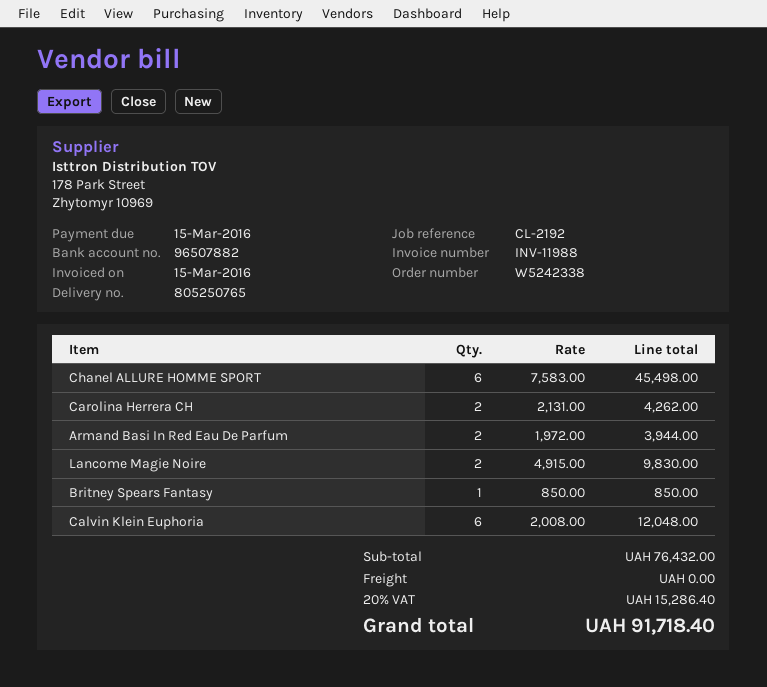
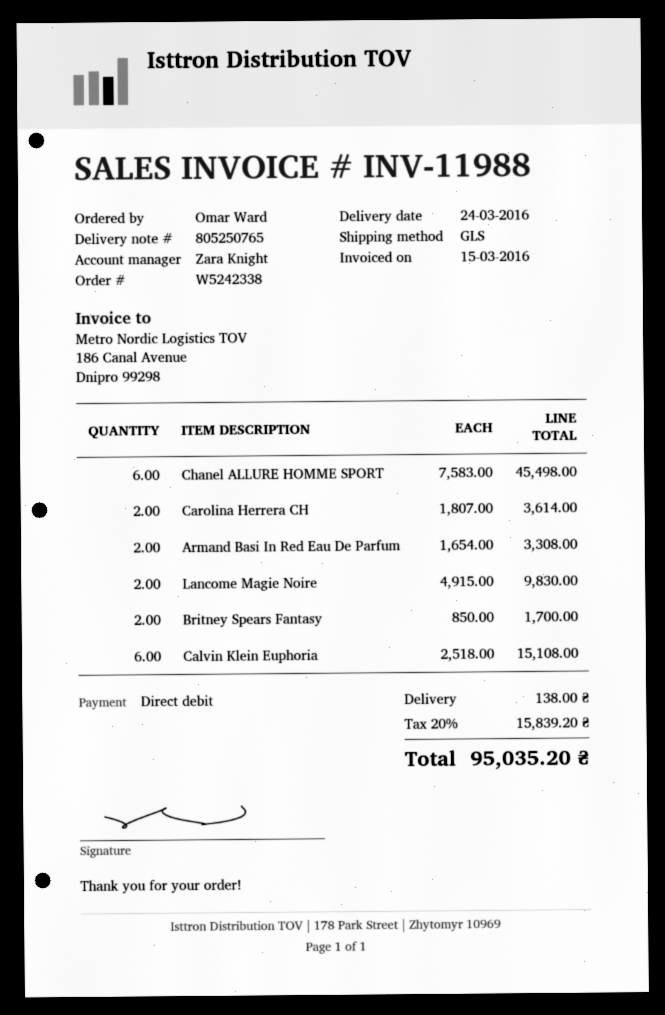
Carolina Herrera CH: 2 x 2131.00 = 4262.00 -> 2 x 1807.00 = 3614.00
Armand Basi In Red Eau De Parfum: 2 x 1972.00 = 3944.00 -> 2 x 1654.00 = 3308.00
Britney Spears Fantasy: 1 x 850.00 = 850.00 -> 2 x 850.00 = 1700.00
Calvin Klein Euphoria: 6 x 2008.00 = 12048.00 -> 6 x 2518.00 = 15108.00
shipping: 0.00 -> 138.00
tax: 20% = 15286.40 -> 20% = 15839.20
total: 91718.40 -> 95035.20

